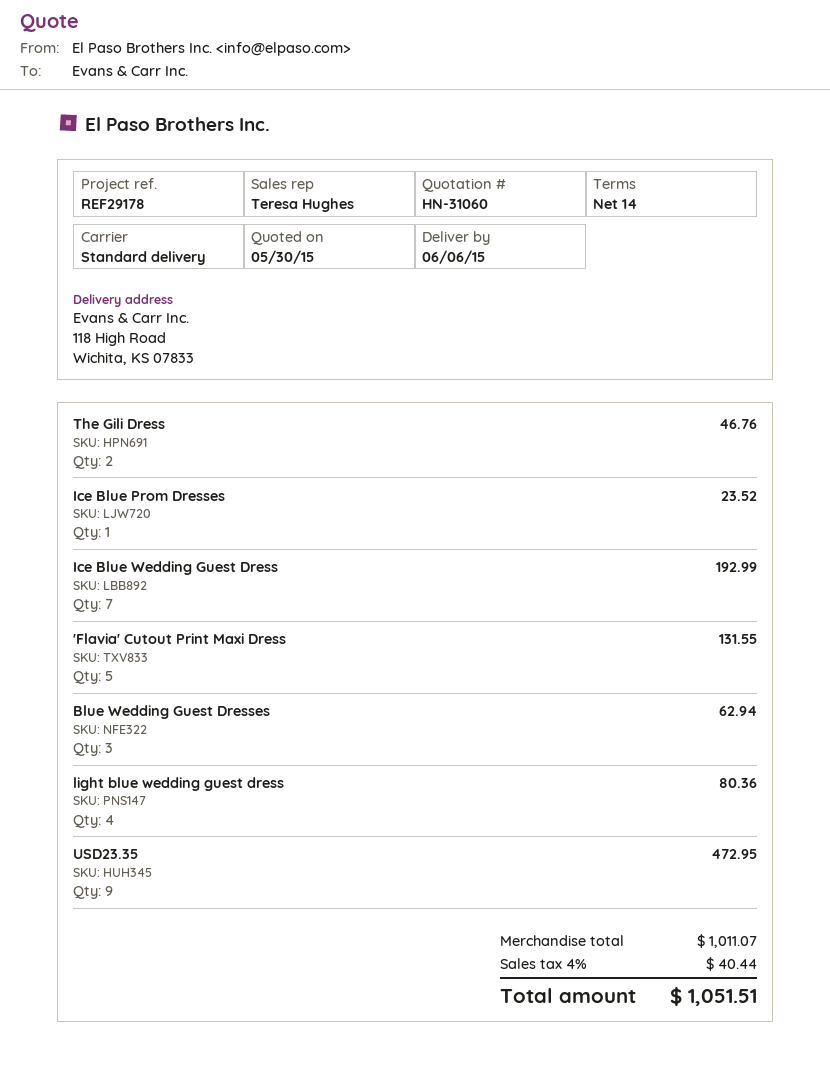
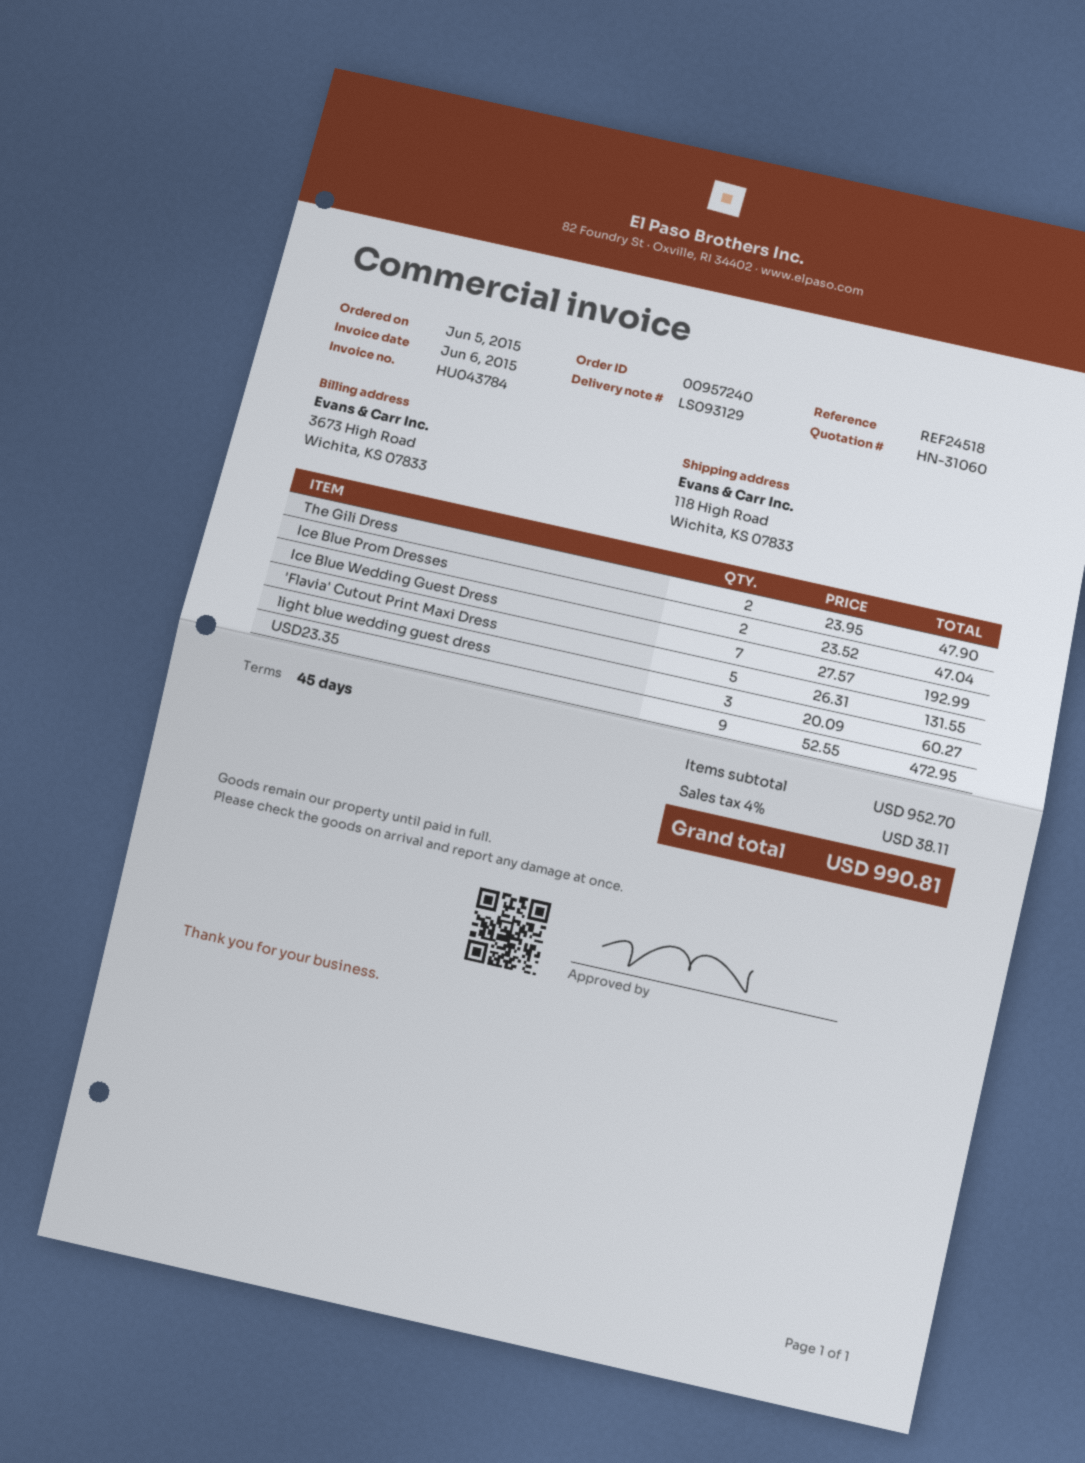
payment terms: 14 days -> 45 days
reference: REF29178 -> REF24518
The Gili Dress: 2 for 46.76 -> 2 for 47.90
Ice Blue Prom Dresses: 1 for 23.52 -> 2 for 47.04
Blue Wedding Guest Dresses: 3 for 62.94 -> none
light blue wedding guest dress: 4 for 80.36 -> 3 for 60.27
subtotal: 1011.07 -> 952.70
tax: 4% = 40.44 -> 4% = 38.11
total: 1051.51 -> 990.81

